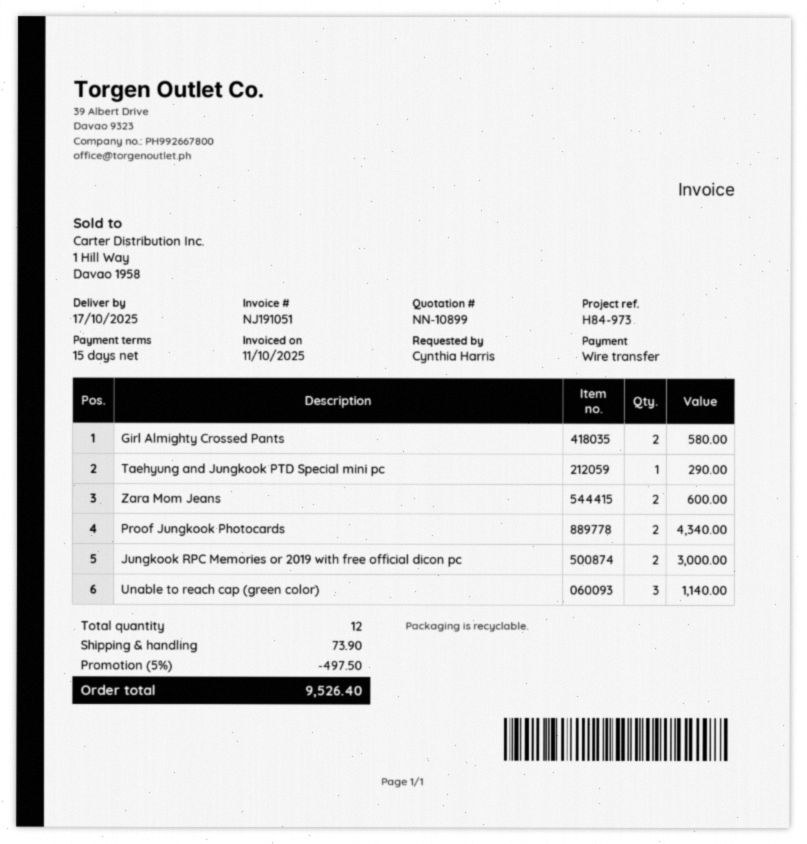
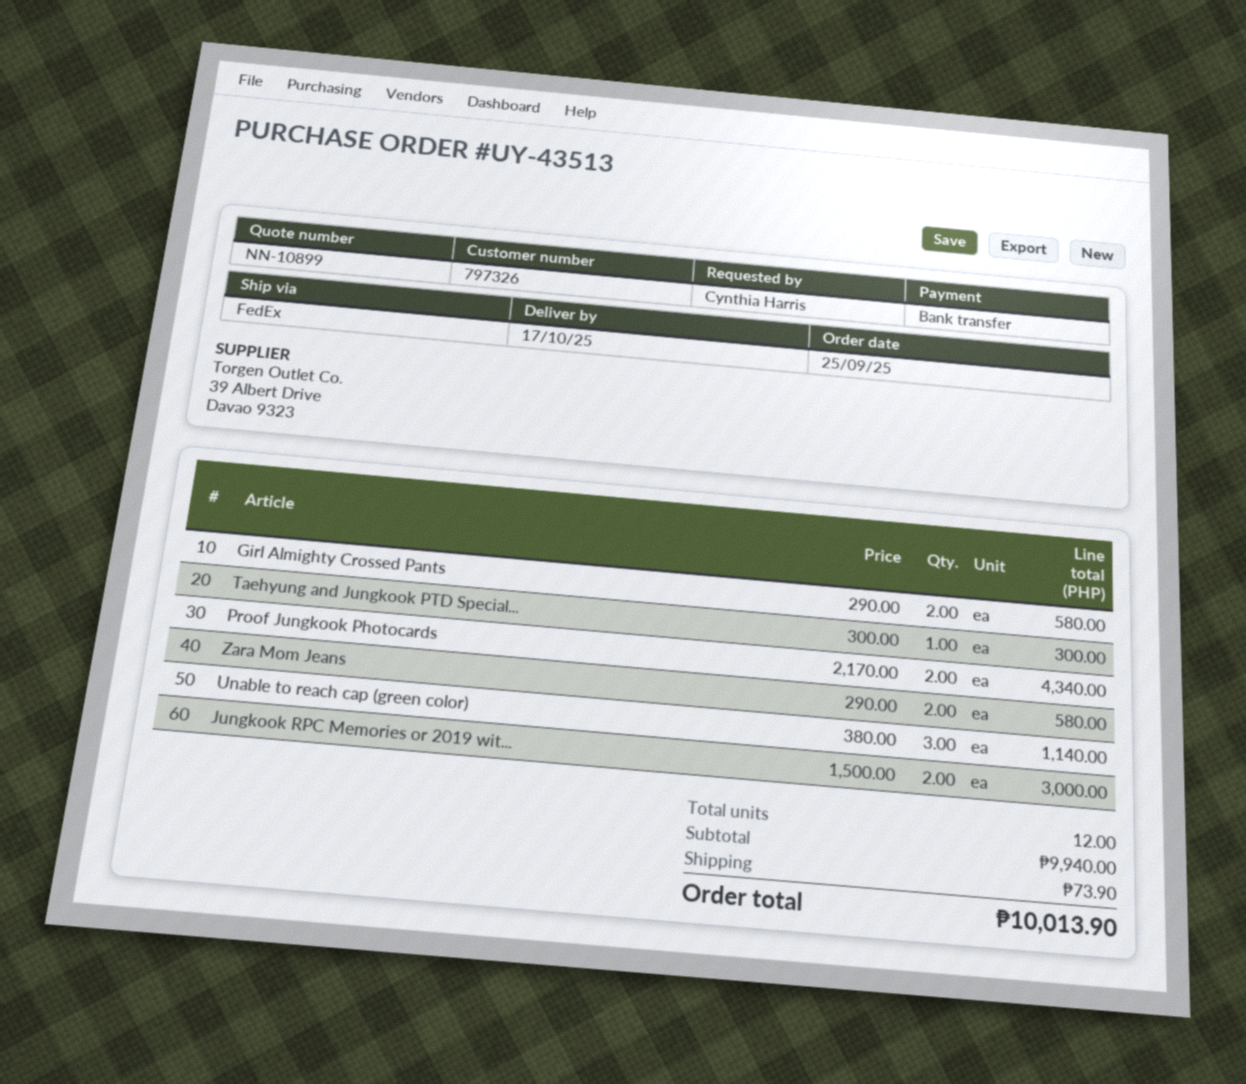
Taehyung and Jungkook PTD Special mini pc: 1 for 290.00 -> 1 for 300.00
Zara Mom Jeans: 2 for 600.00 -> 2 for 580.00
discount: 5% = 497.50 -> none
total: 9526.40 -> 10013.90

